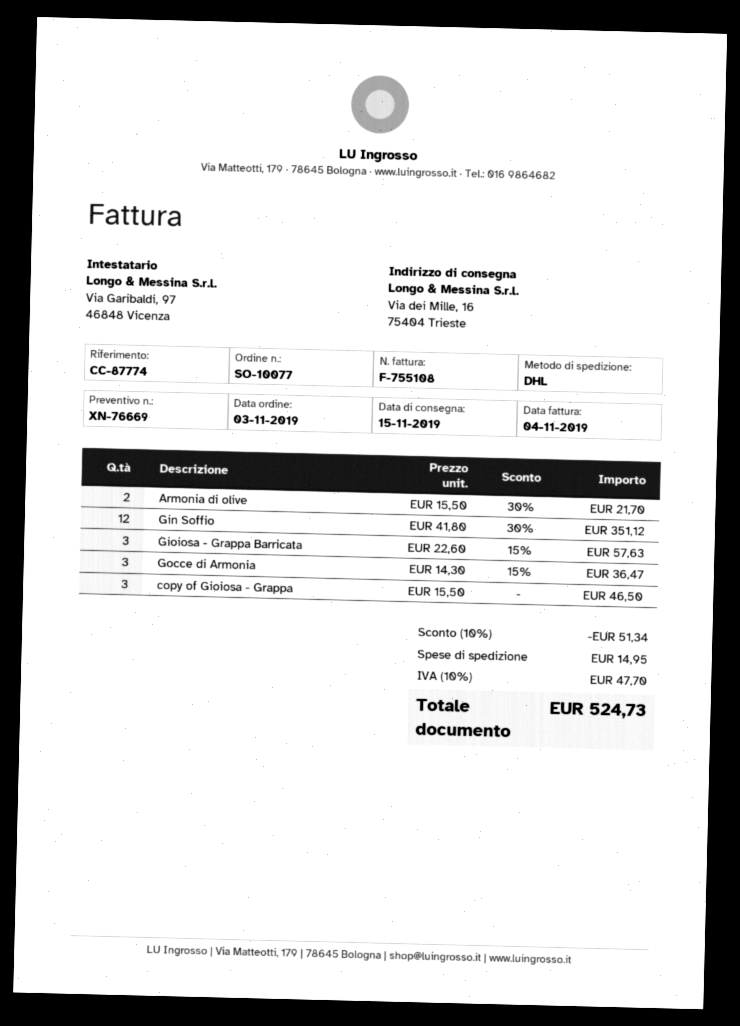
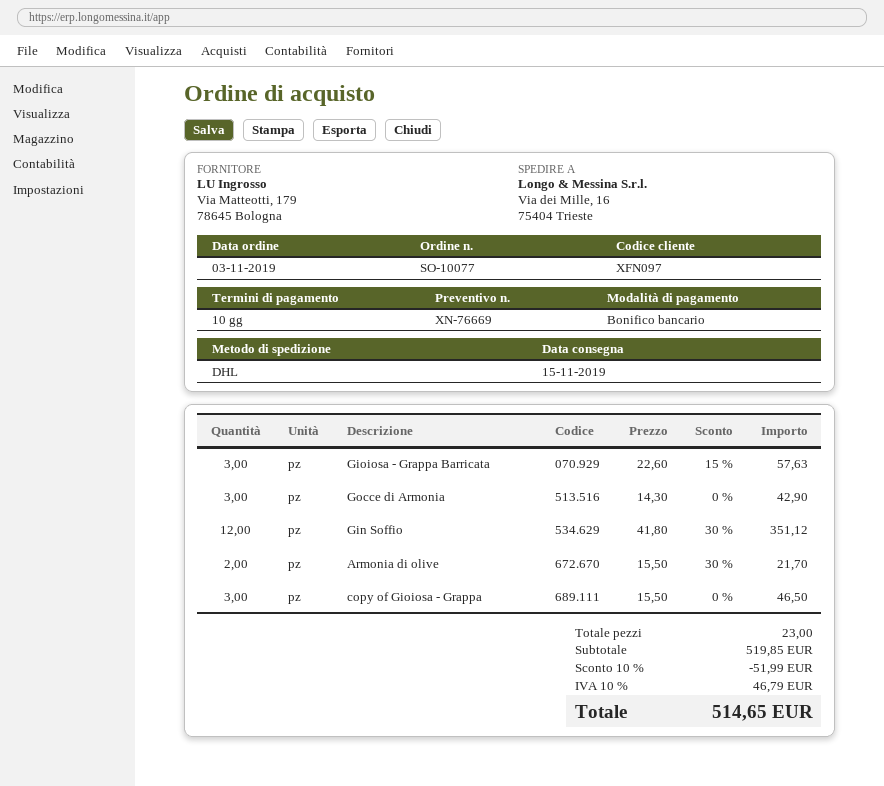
Gocce di Armonia: 3 x 14.30 - 15% = 36.47 -> 3 x 14.30 = 42.90
discount: 10% = 51.34 -> 10% = 51.99
shipping: 14.95 -> none
tax: 10% = 47.70 -> 10% = 46.79
total: 524.73 -> 514.65

